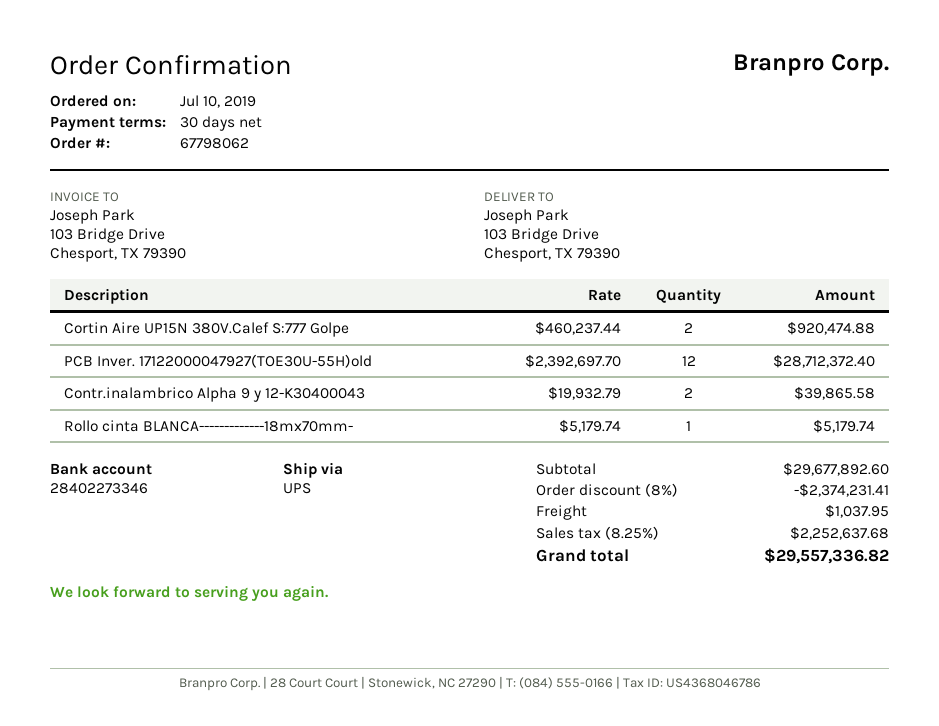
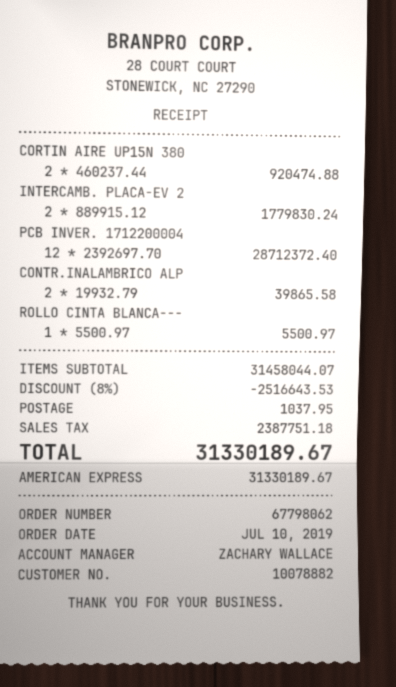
Rollo cinta BLANCA-------------18mx70mm-: 1 x 5179.74 = 5179.74 -> 1 x 5500.97 = 5500.97
INTERCAMB. PLACA-EV 2: none -> 2 x 889915.12 = 1779830.24
subtotal: 29677892.60 -> 31458044.07
discount: 8% = 2374231.41 -> 8% = 2516643.53
tax: 2252637.68 -> 2387751.18
total: 29557336.82 -> 31330189.67

